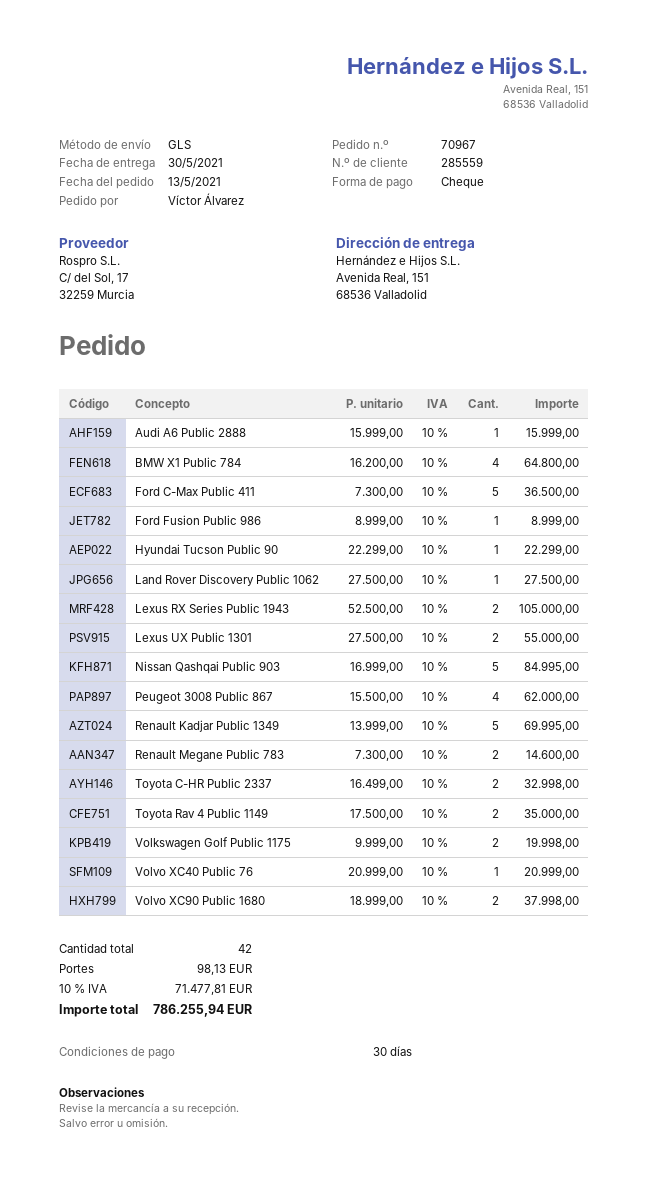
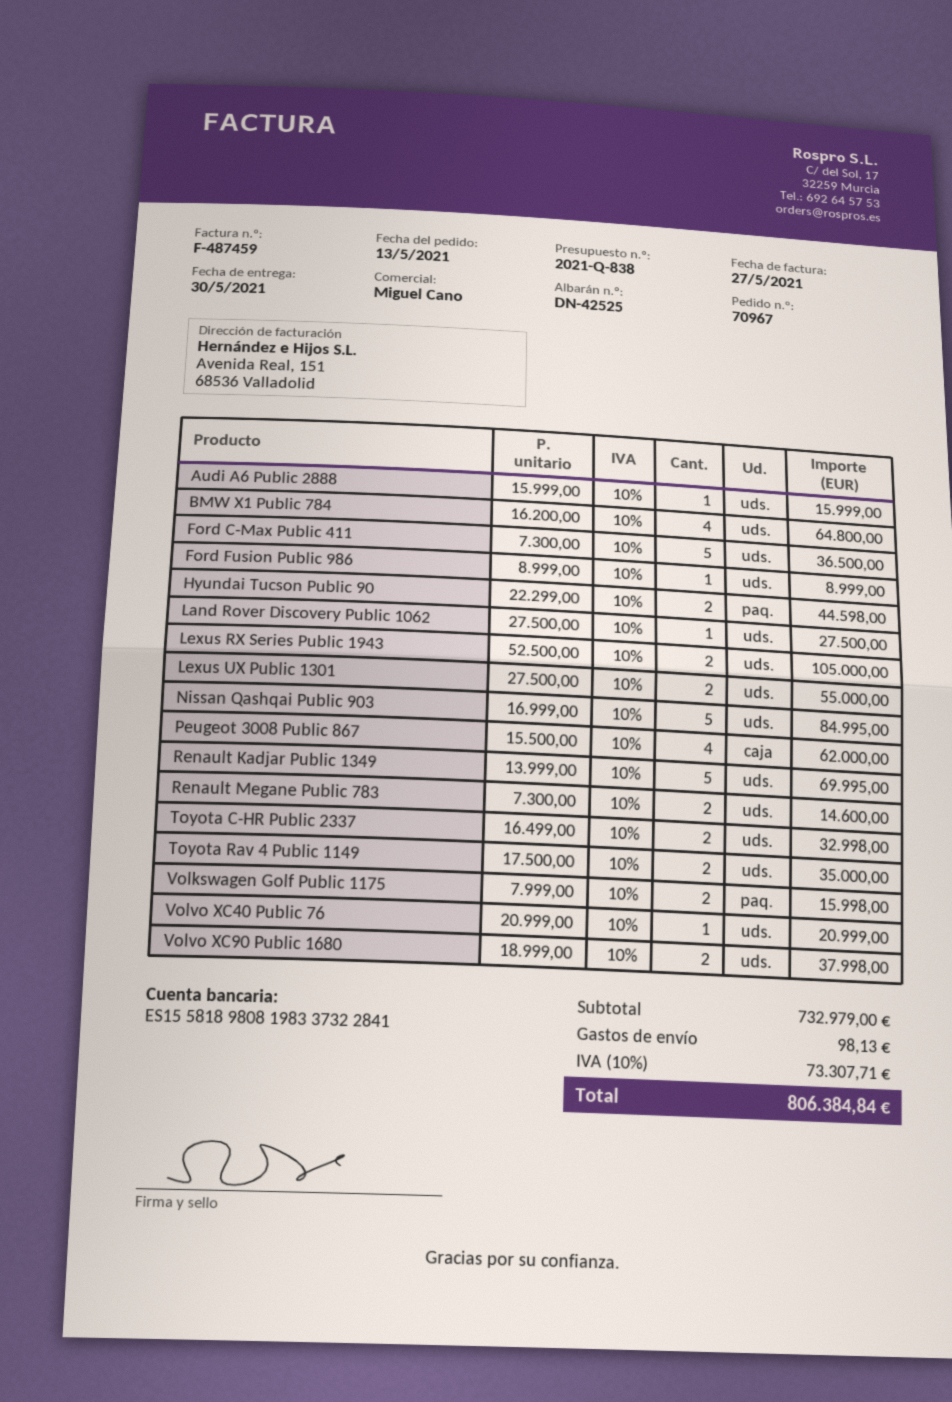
Hyundai Tucson Public 90: 1 x 22299.00 = 22299.00 -> 2 x 22299.00 = 44598.00
Volkswagen Golf Public 1175: 2 x 9999.00 = 19998.00 -> 2 x 7999.00 = 15998.00
tax: 10% = 71477.81 -> 10% = 73307.71
total: 786255.94 -> 806384.84

